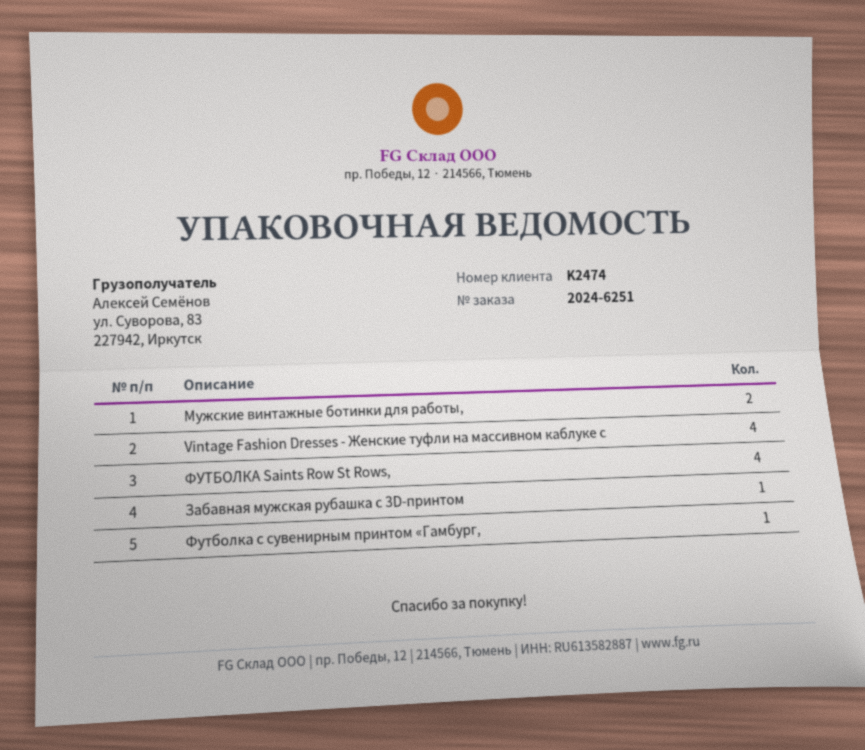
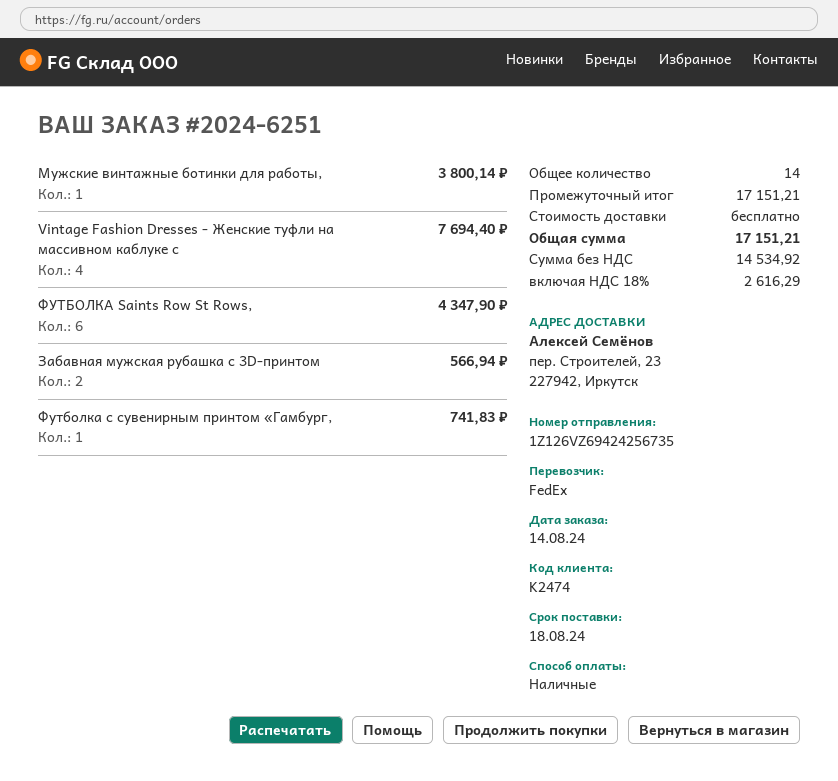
ship to: ул. Суворова, 83, 227942, Иркутск -> пер. Строителей, 23, 227942, Иркутск
Мужские винтажные ботинки для работы,: 2 -> 1
ФУТБОЛКА Saints Row St Rows,: 4 -> 6
Забавная мужская рубашка с 3D-принтом: 1 -> 2

